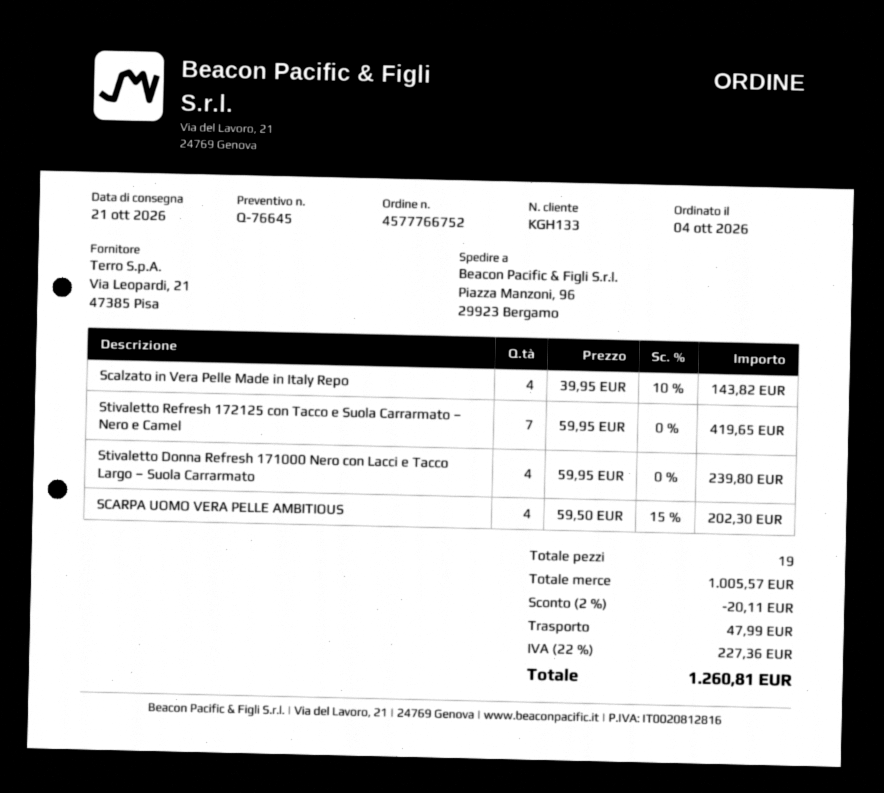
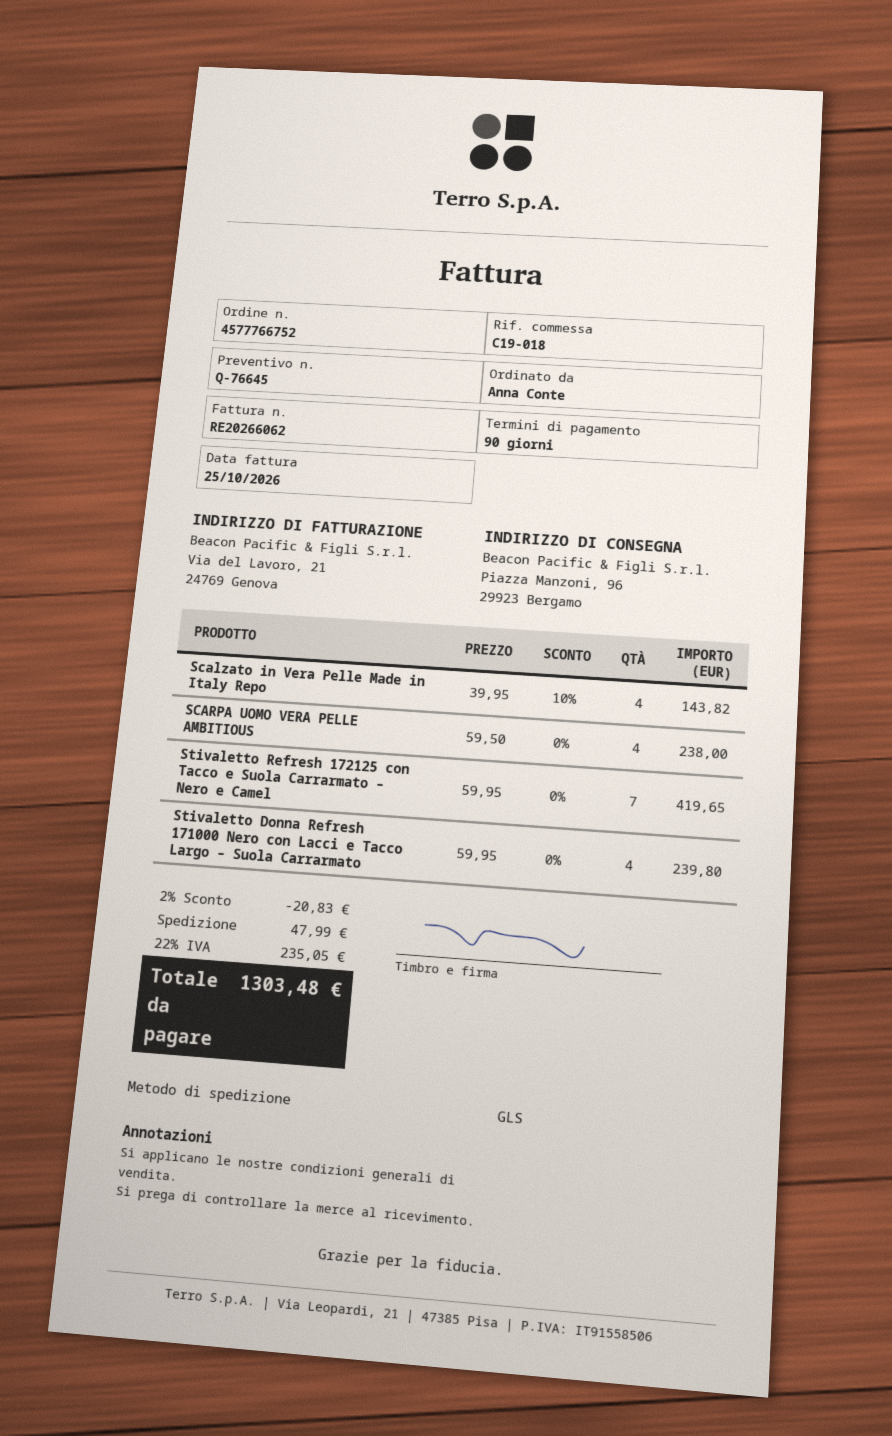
SCARPA UOMO VERA PELLE AMBITIOUS: 4 x 59.50 - 15% = 202.30 -> 4 x 59.50 = 238.00
discount: 2% = 20.11 -> 2% = 20.83
tax: 22% = 227.36 -> 22% = 235.05
total: 1260.81 -> 1303.48

